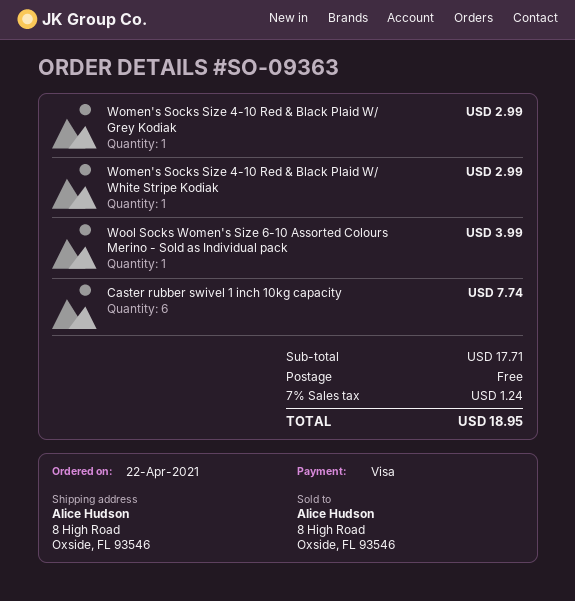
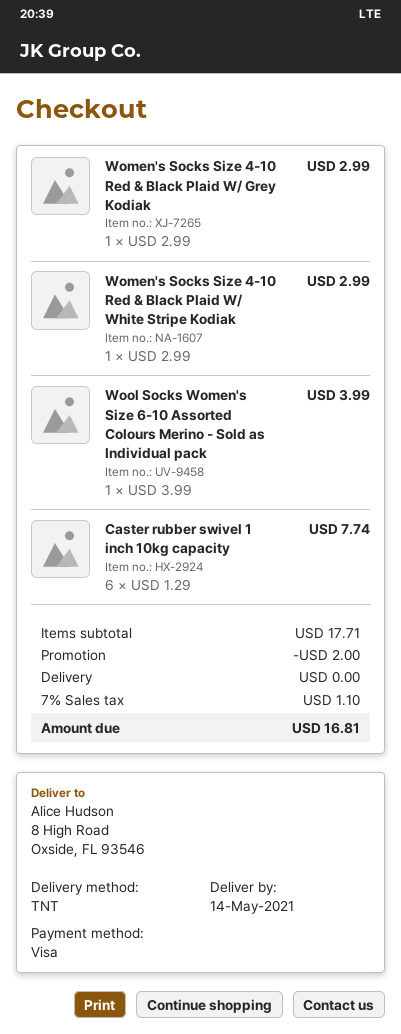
discount: none -> 2.00
tax: 7% = 1.24 -> 7% = 1.10
total: 18.95 -> 16.81

